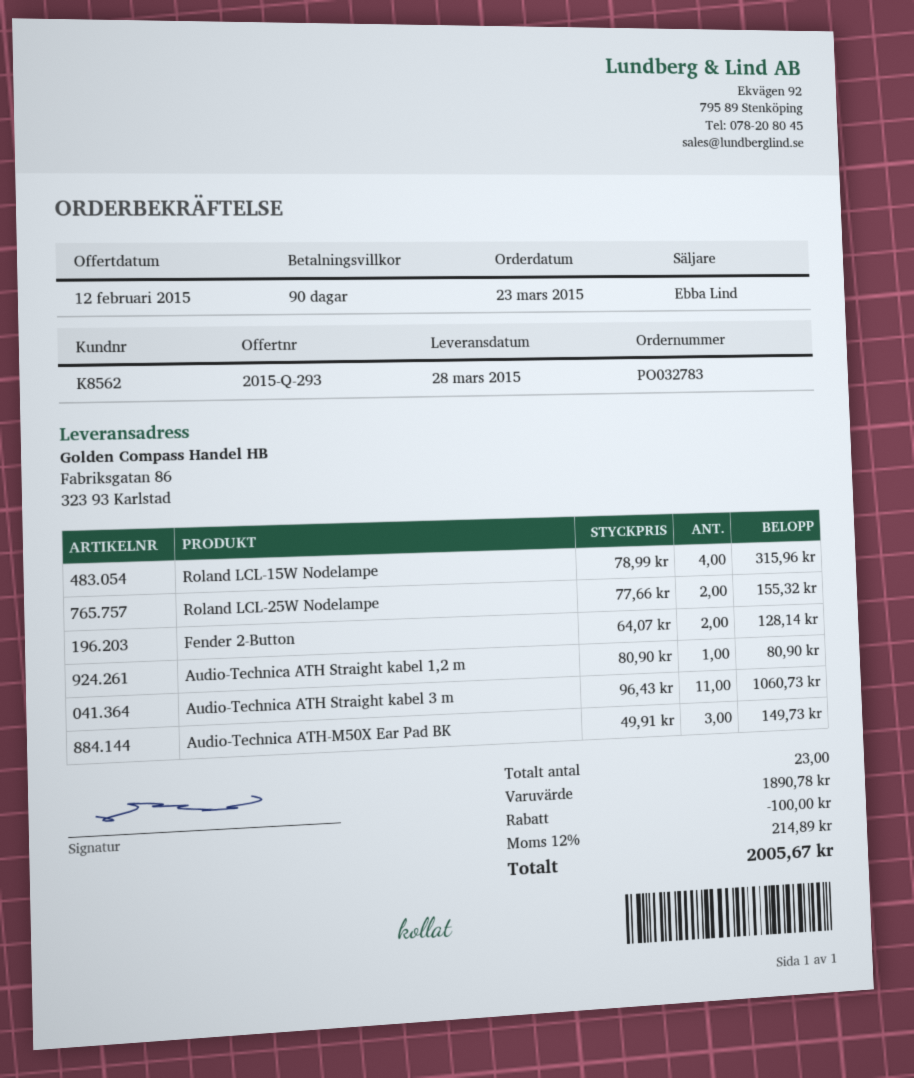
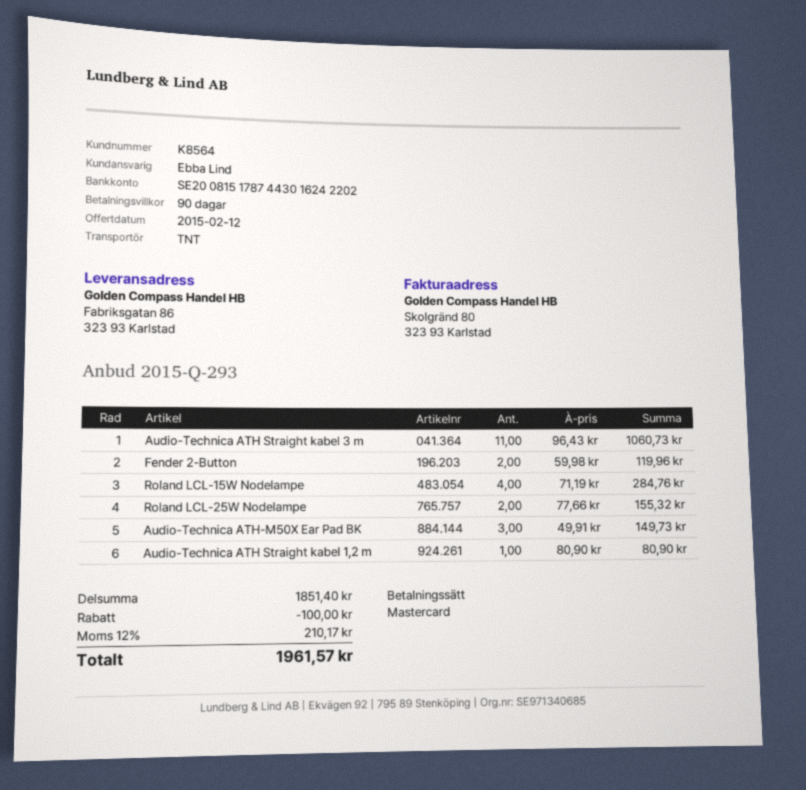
customer number: K8562 -> K8564
Roland LCL-15W Nodelampe: 4 x 78.99 = 315.96 -> 4 x 71.19 = 284.76
Fender 2-Button: 2 x 64.07 = 128.14 -> 2 x 59.98 = 119.96
subtotal: 1890.78 -> 1851.40
tax: 12% = 214.89 -> 12% = 210.17
total: 2005.67 -> 1961.57

